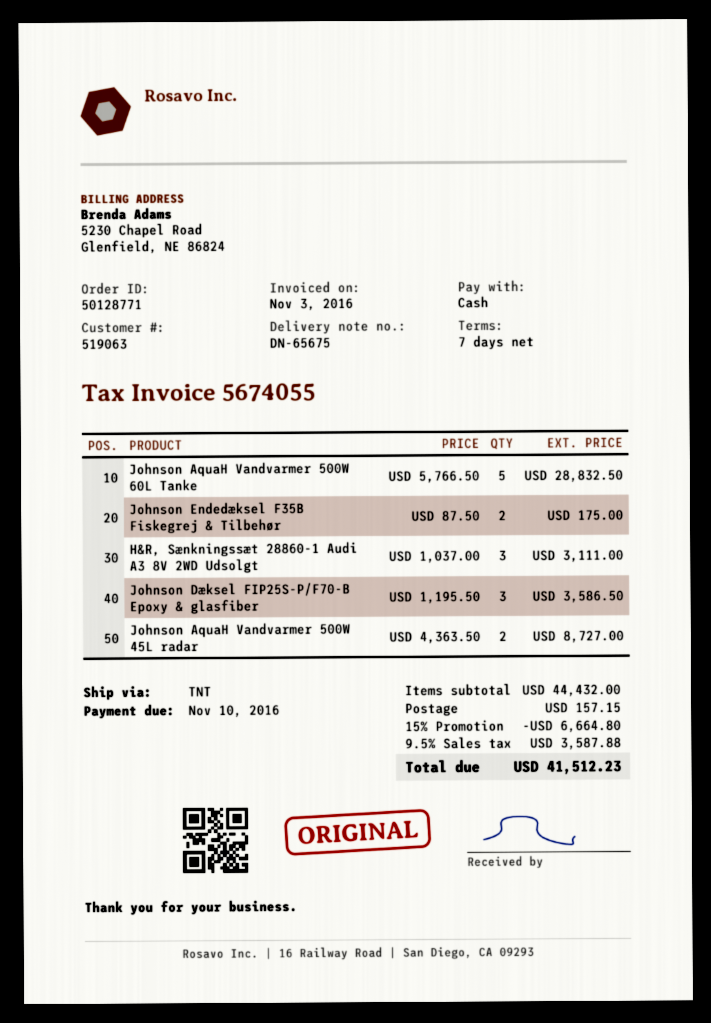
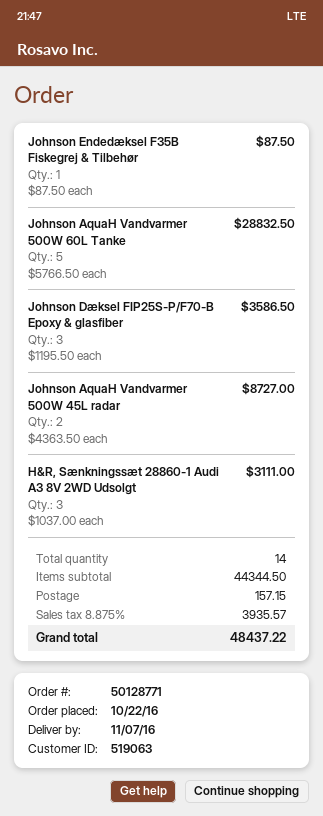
Johnson Endedæksel F35B Fiskegrej & Tilbehør: 2 x 87.50 = 175.00 -> 1 x 87.50 = 87.50
subtotal: 44432.00 -> 44344.50
discount: 15% = 6664.80 -> none
tax: 9.5% = 3587.88 -> 8.875% = 3935.57
total: 41512.23 -> 48437.22

